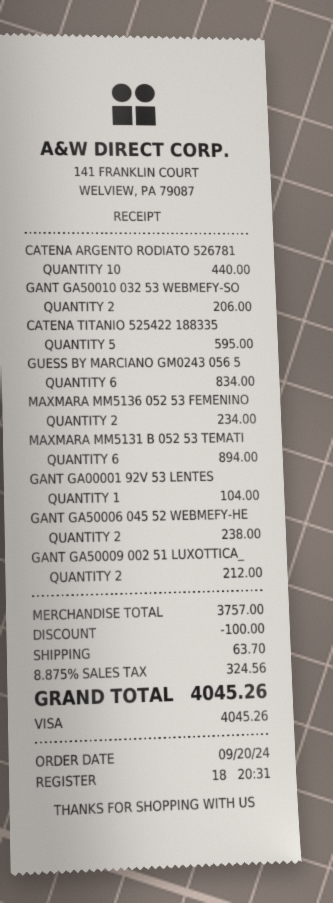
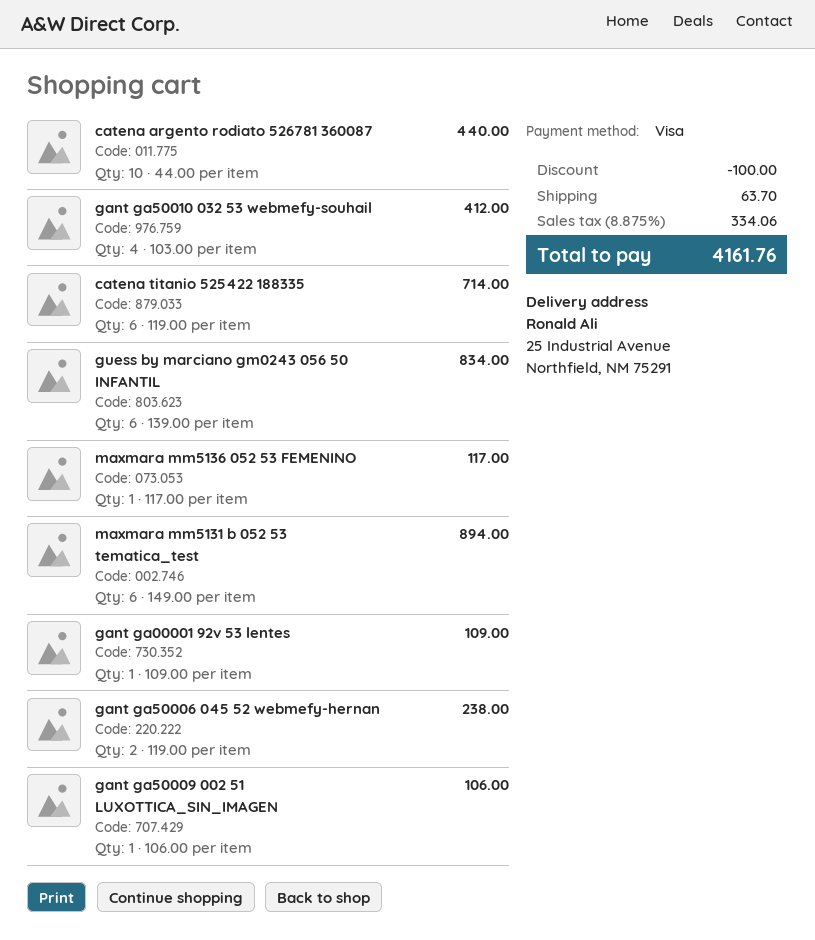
GANT GA50010 032 53 WEBMEFY-SO: 2 for 206.00 -> 4 for 412.00
CATENA TITANIO 525422 188335: 5 for 595.00 -> 6 for 714.00
MAXMARA MM5136 052 53 FEMENINO: 2 for 234.00 -> 1 for 117.00
GANT GA00001 92V 53 LENTES: 1 for 104.00 -> 1 for 109.00
GANT GA50009 002 51 LUXOTTICA_: 2 for 212.00 -> 1 for 106.00
tax: 8.875% = 324.56 -> 8.875% = 334.06
total: 4045.26 -> 4161.76

